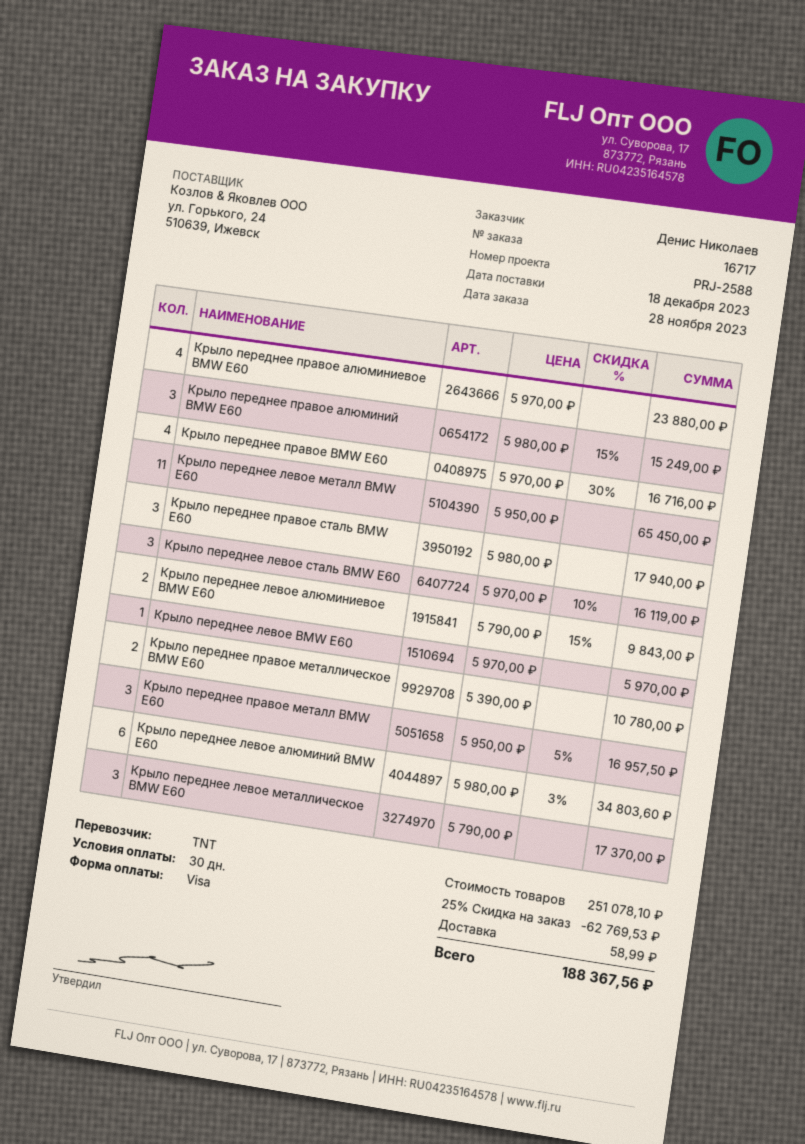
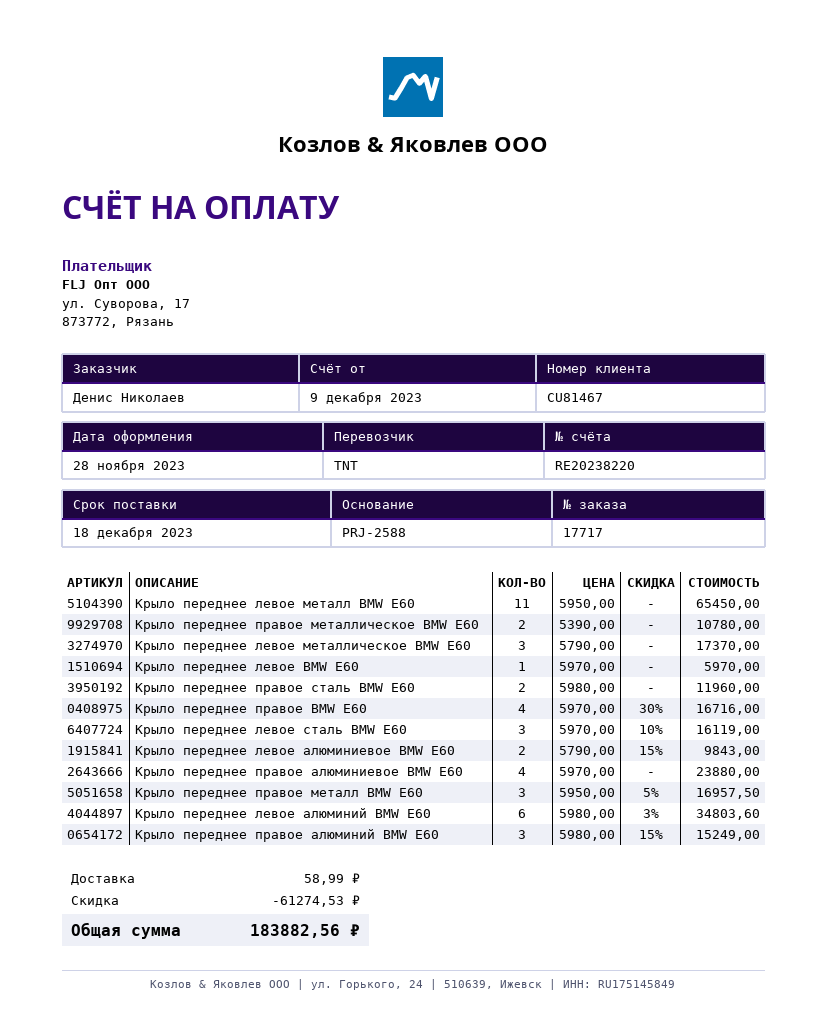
order number: 16717 -> 17717
Крыло переднее правое сталь BMW E60: 3 x 5980.00 = 17940.00 -> 2 x 5980.00 = 11960.00
discount: 62769.53 -> 61274.53
total: 188367.56 -> 183882.56

